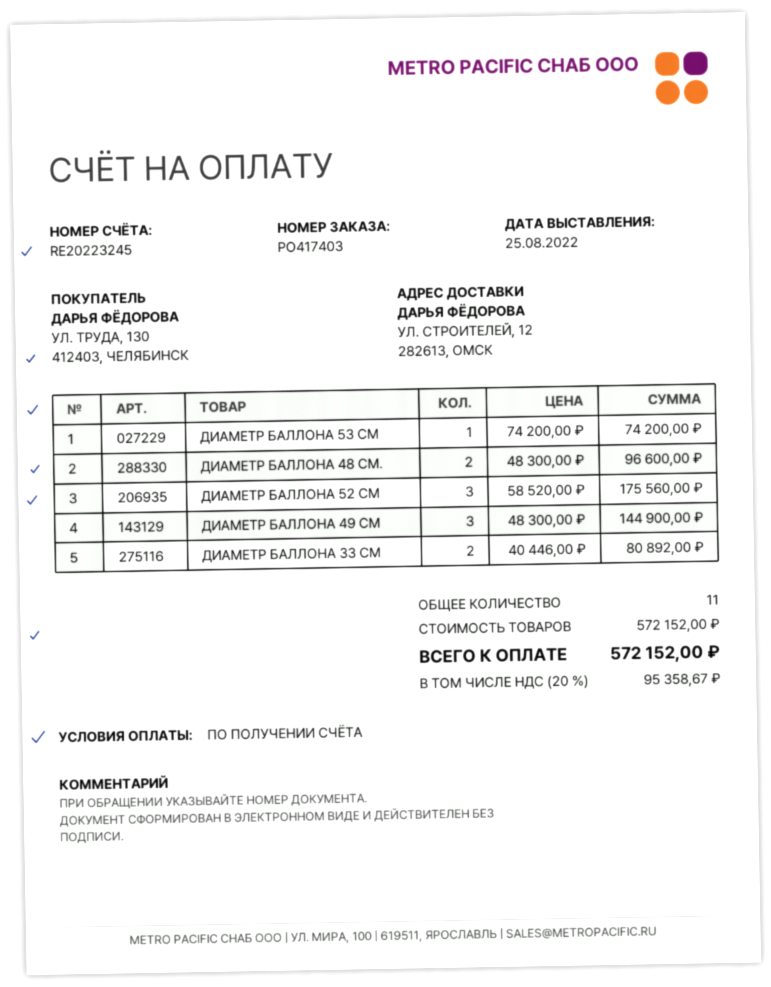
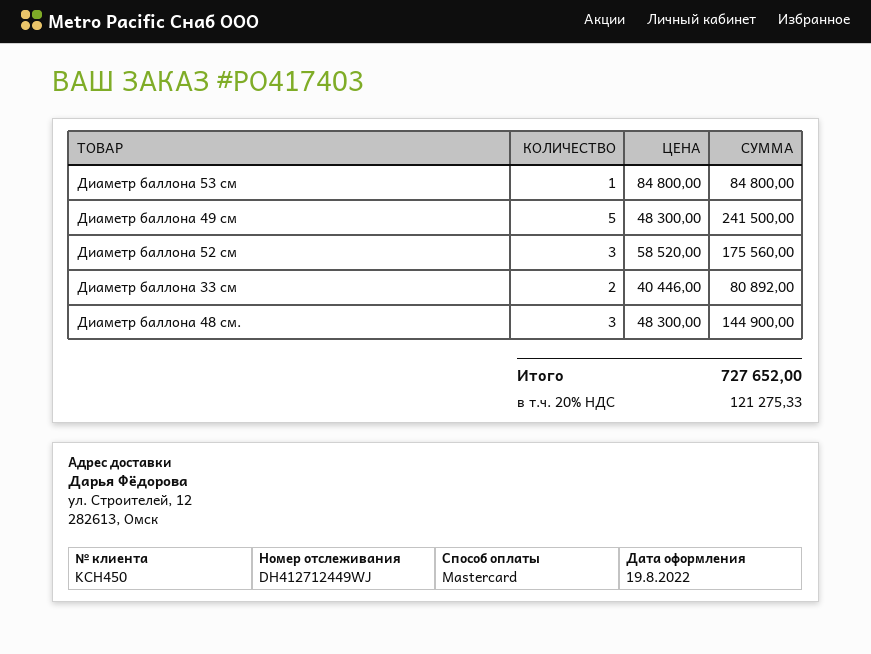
ДИАМЕТР БАЛЛОНА 53 СМ: 1 x 74200.00 = 74200.00 -> 1 x 84800.00 = 84800.00
ДИАМЕТР БАЛЛОНА 48 СМ.: 2 x 48300.00 = 96600.00 -> 3 x 48300.00 = 144900.00
ДИАМЕТР БАЛЛОНА 49 СМ: 3 x 48300.00 = 144900.00 -> 5 x 48300.00 = 241500.00
tax: 20% = 95358.67 -> 20% = 121275.33
total: 572152.00 -> 727652.00

